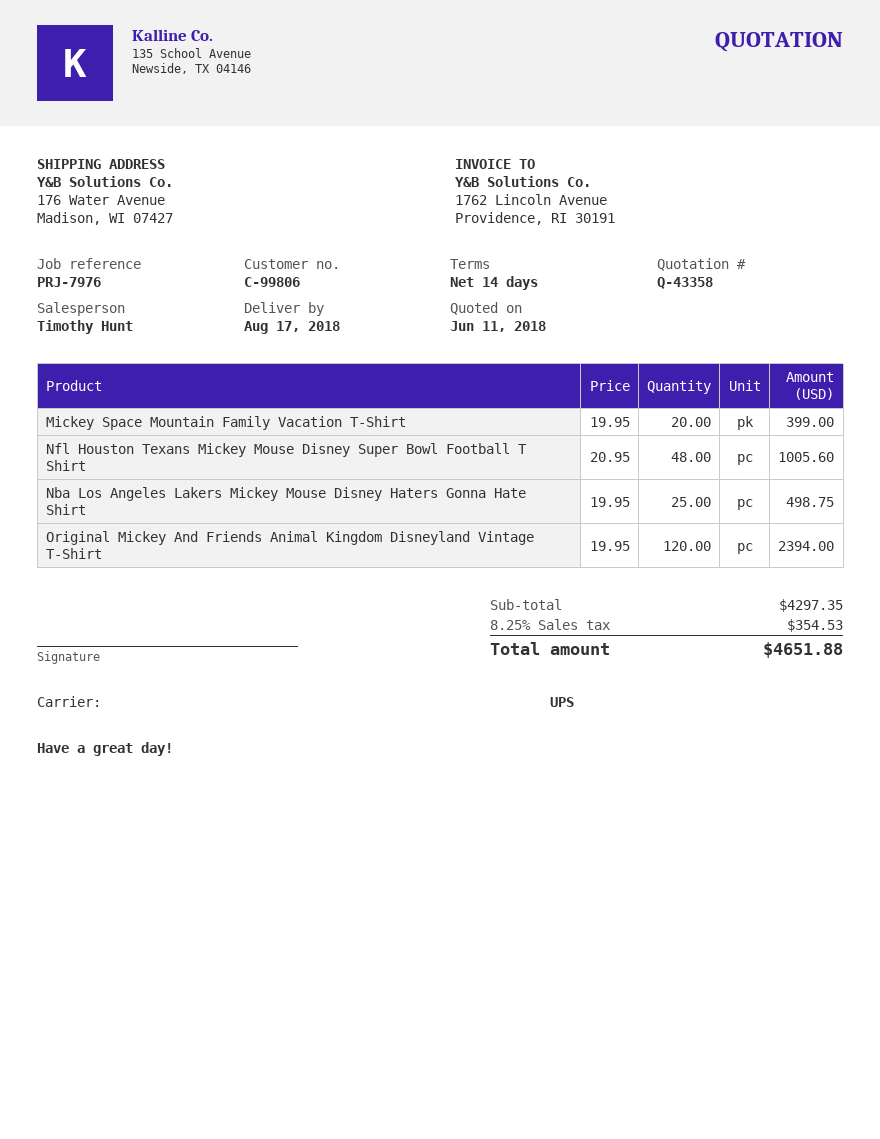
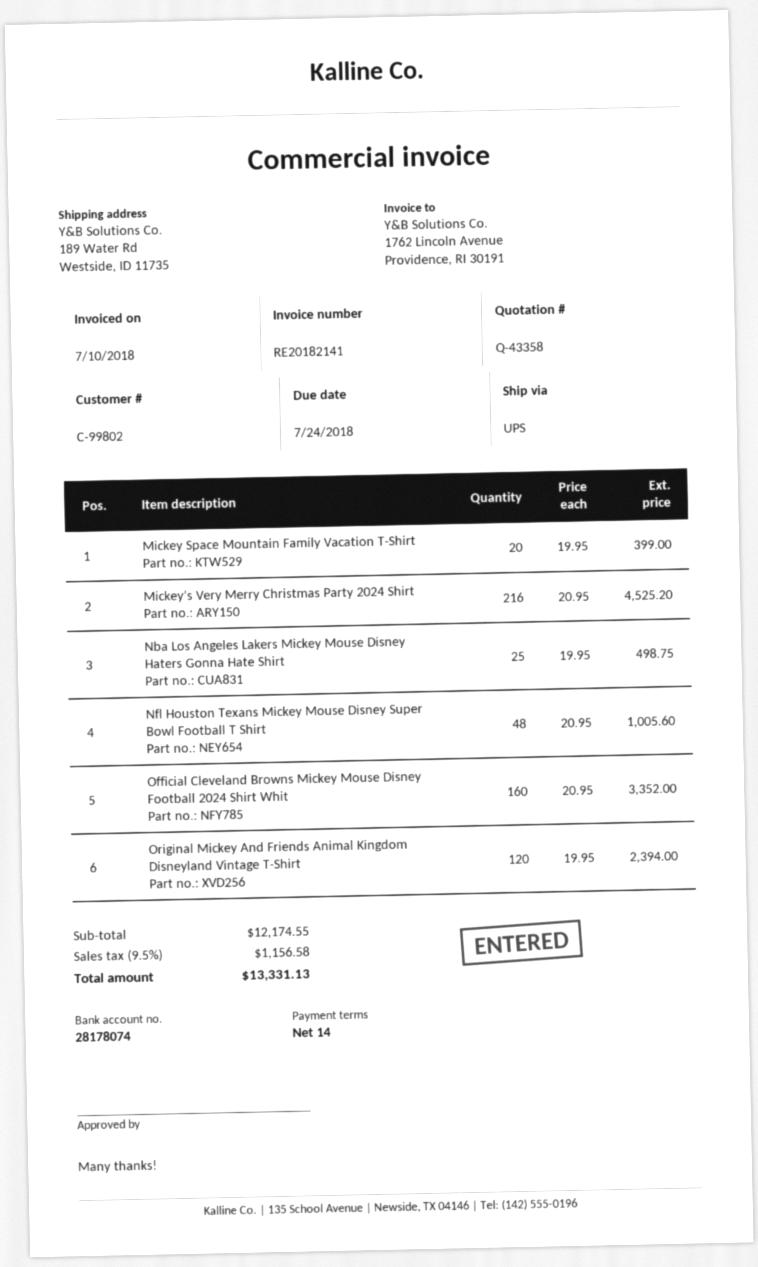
customer number: C-99806 -> C-99802
ship to: 176 Water Avenue, Madison, WI 07427 -> 189 Water Rd, Westside, ID 11735
Mickey’s Very Merry Christmas Party 2024 Shirt: none -> 216 x 20.95 = 4525.20
Official Cleveland Browns Mickey Mouse Disney Football 2024 Shirt Whit: none -> 160 x 20.95 = 3352.00
subtotal: 4297.35 -> 12174.55
tax: 8.25% = 354.53 -> 9.5% = 1156.58
total: 4651.88 -> 13331.13

